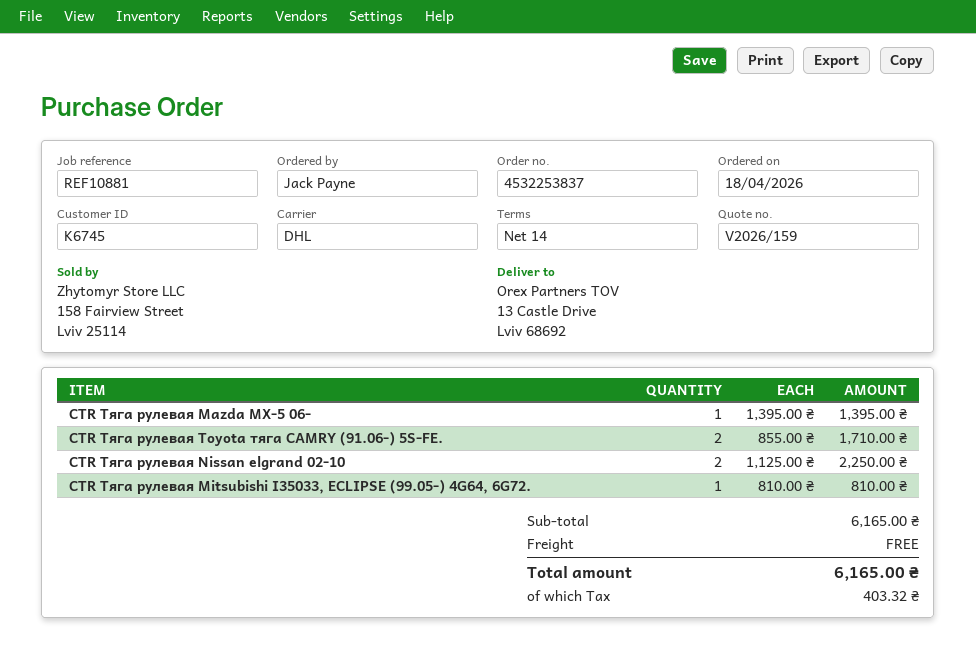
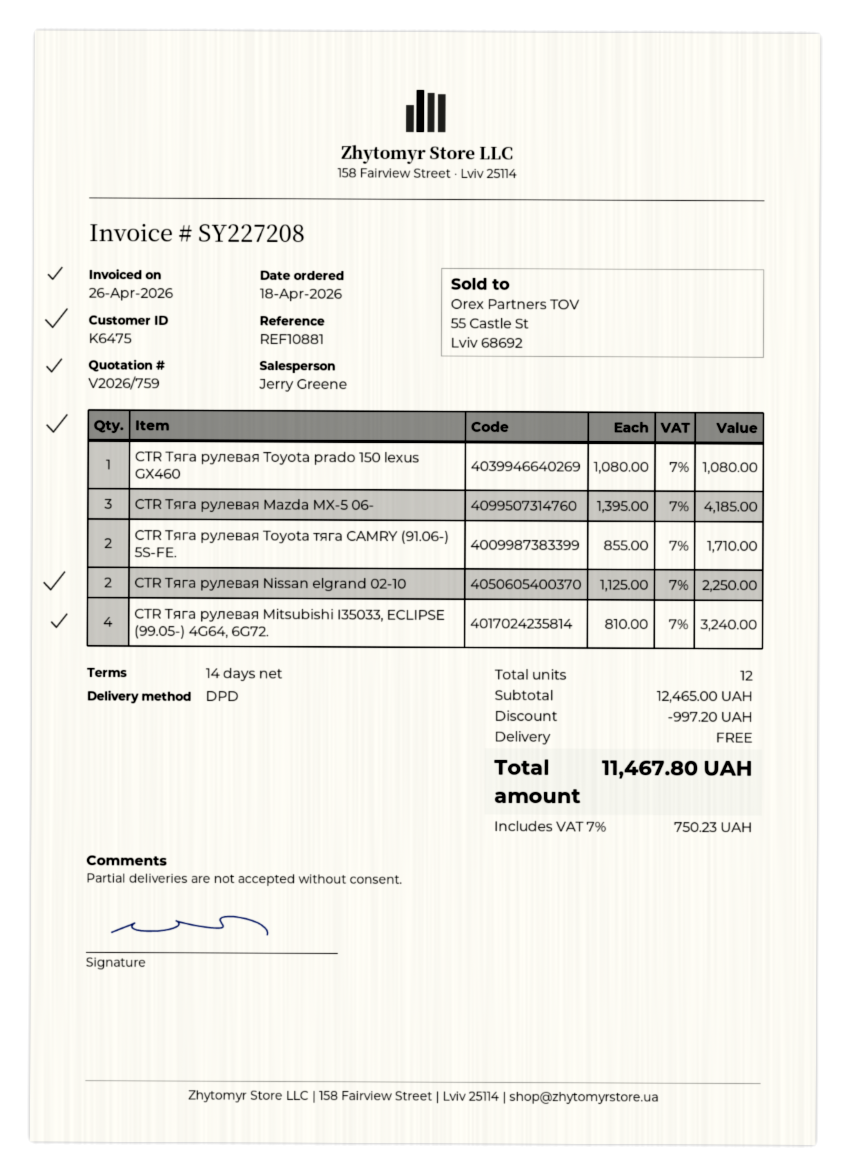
quote number: V2026/159 -> V2026/759
customer number: K6745 -> K6475
shipping method: DHL -> DPD
CTR Тяга рулевая Mazda MX-5 06-: 1 x 1395.00 = 1395.00 -> 3 x 1395.00 = 4185.00
CTR Тяга рулевая Mitsubishi I35033, ECLIPSE (99.05-) 4G64, 6G72.: 1 x 810.00 = 810.00 -> 4 x 810.00 = 3240.00
CTR Тяга рулевая Toyota prado 150 lexus GX460: none -> 1 x 1080.00 = 1080.00
subtotal: 6165.00 -> 12465.00
discount: none -> 997.20
tax: 403.32 -> 750.23
total: 6165.00 -> 11467.80

